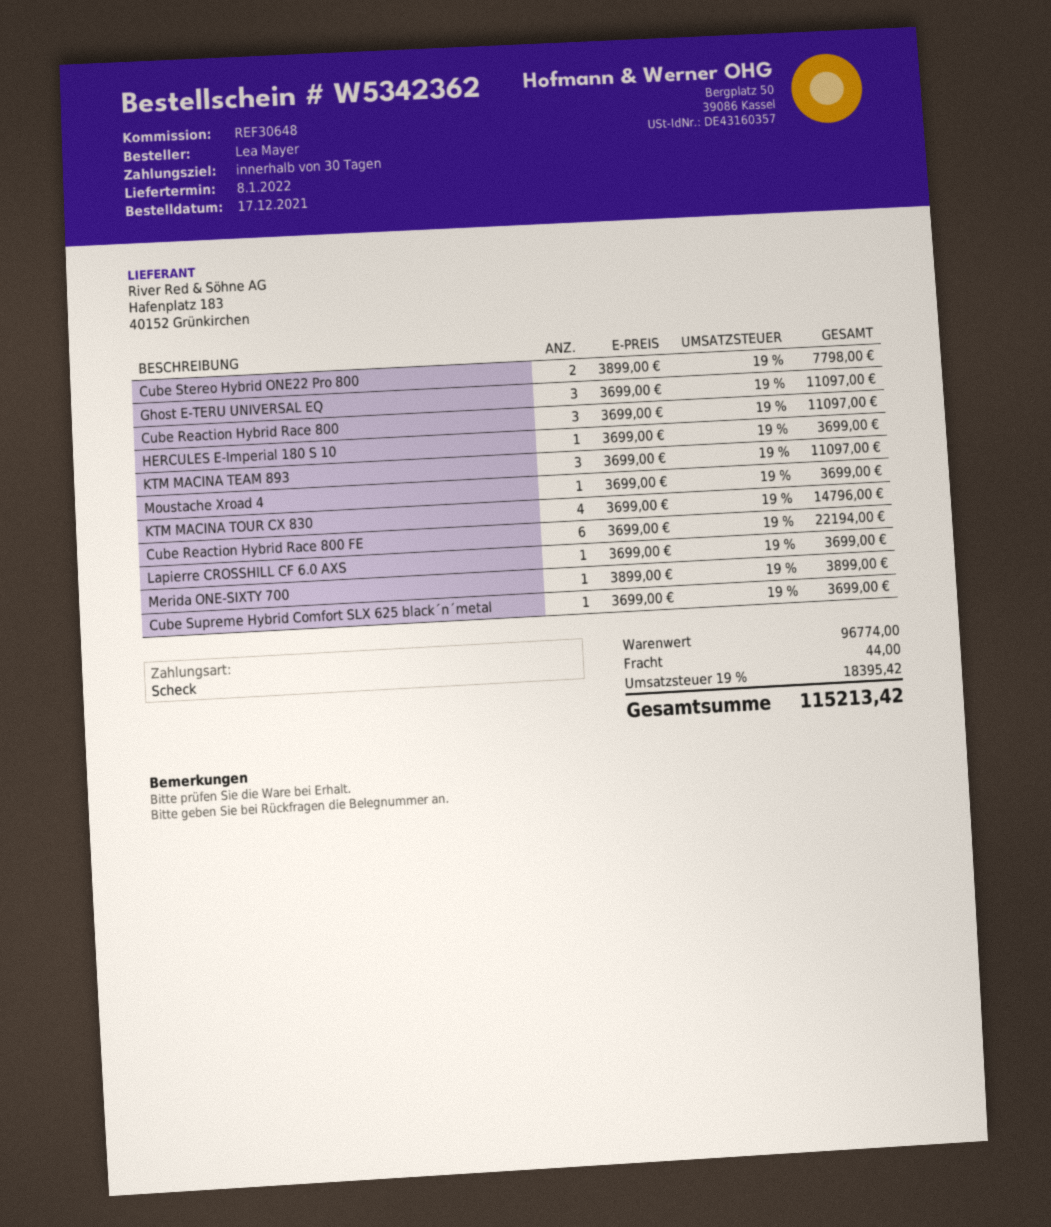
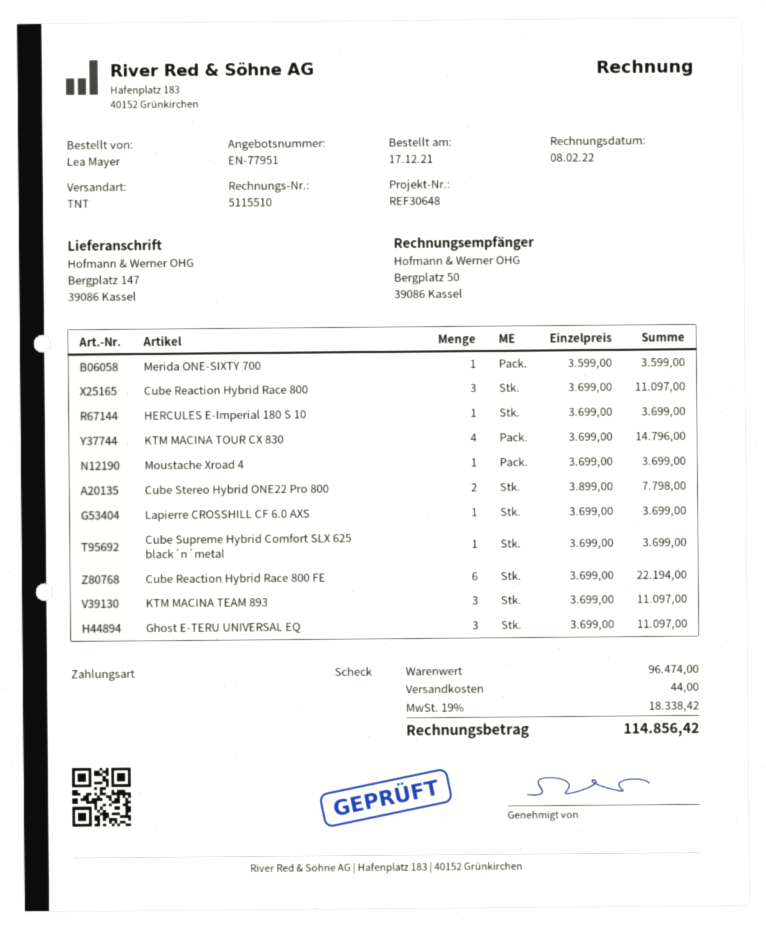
Merida ONE-SIXTY 700: 1 x 3899.00 = 3899.00 -> 1 x 3599.00 = 3599.00
subtotal: 96774.00 -> 96474.00
tax: 19% = 18395.42 -> 19% = 18338.42
total: 115213.42 -> 114856.42

